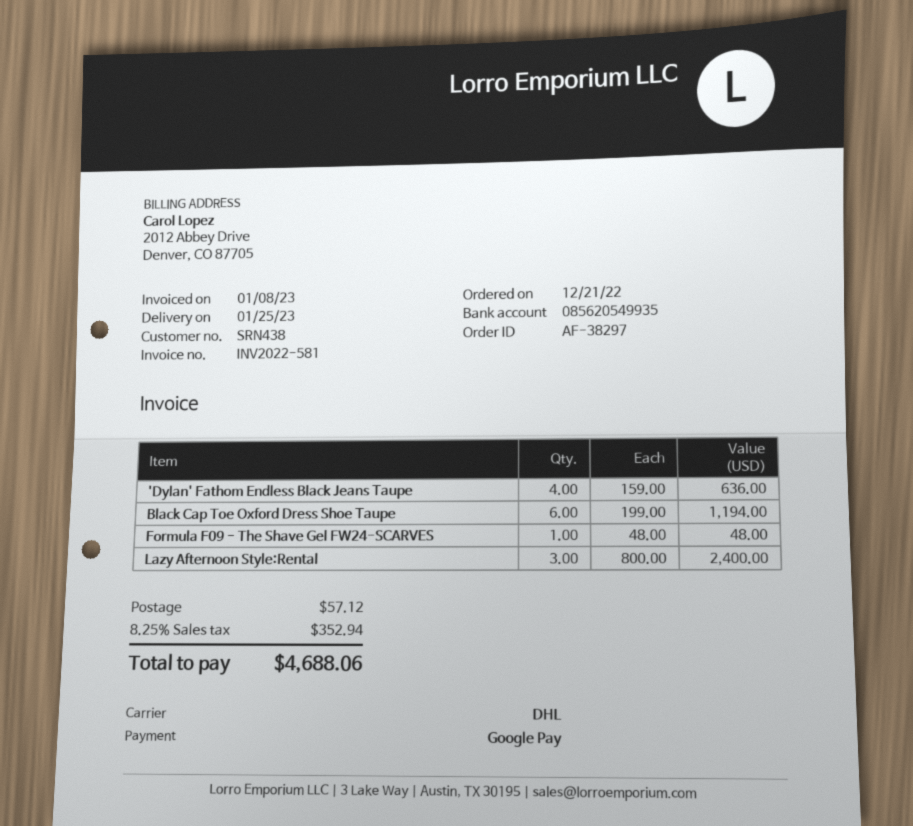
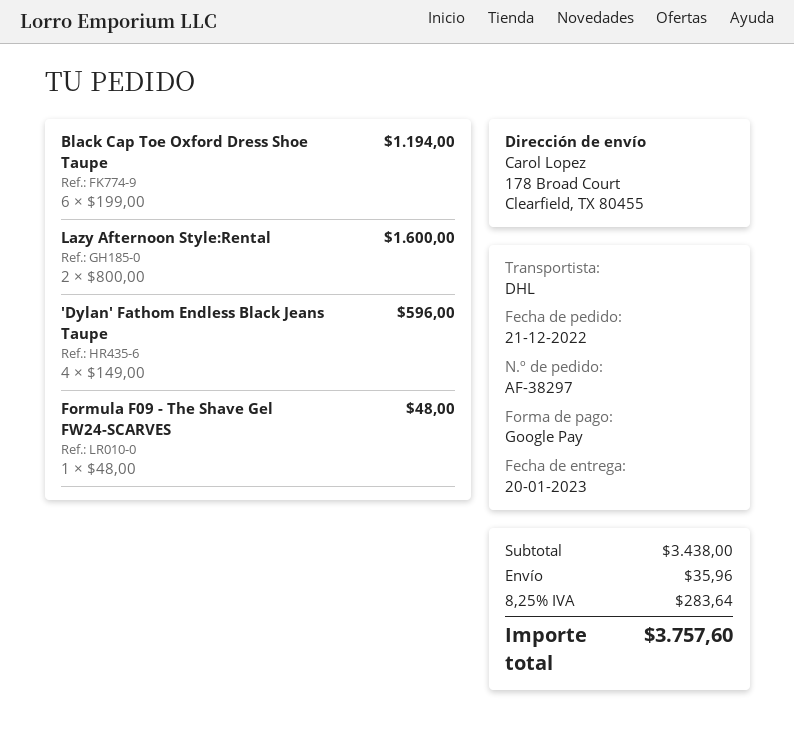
delivery date: 2023-01-25 -> 2023-01-20
'Dylan' Fathom Endless Black Jeans Taupe: 4 x 159.00 = 636.00 -> 4 x 149.00 = 596.00
Lazy Afternoon Style:Rental: 3 x 800.00 = 2400.00 -> 2 x 800.00 = 1600.00
shipping: 57.12 -> 35.96
tax: 8.25% = 352.94 -> 8.25% = 283.64
total: 4688.06 -> 3757.60

